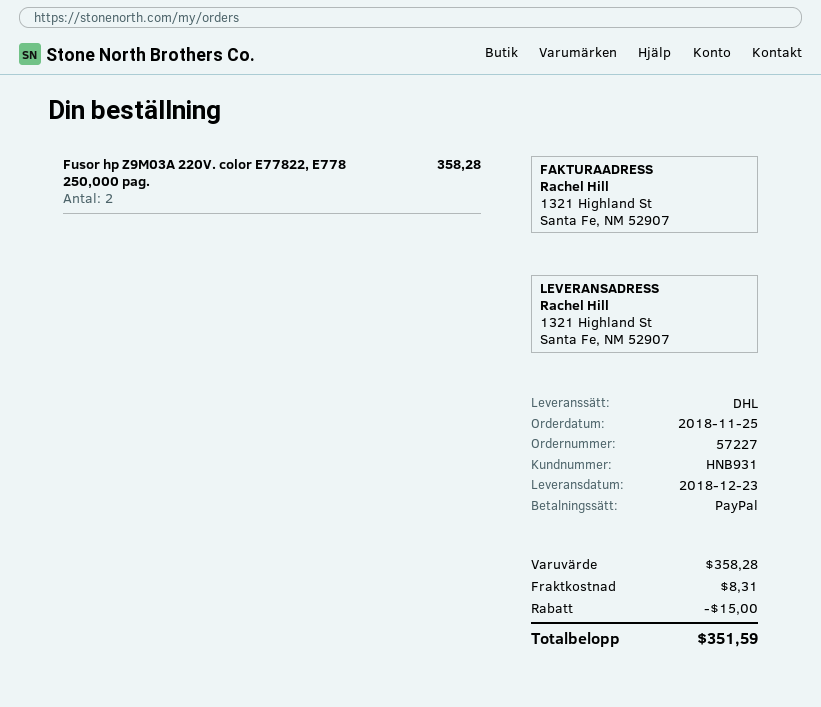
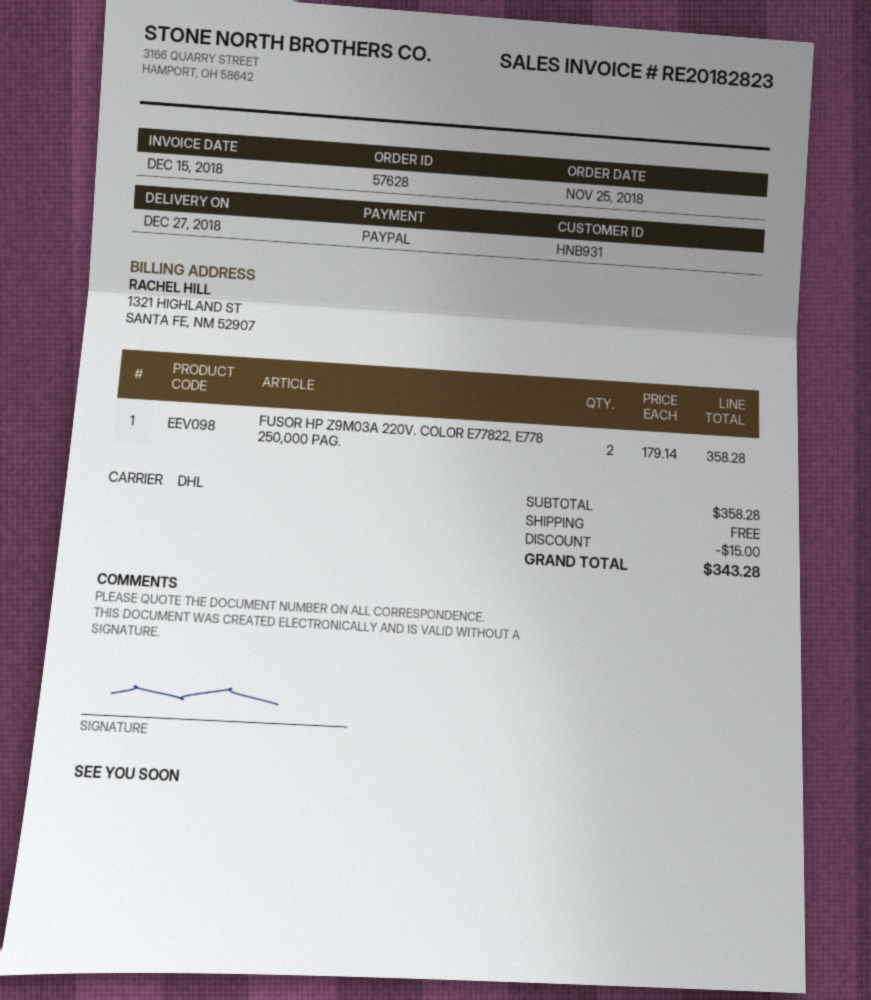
order number: 57227 -> 57628
delivery date: 2018-12-23 -> 2018-12-27
shipping: 8.31 -> 0.00
total: 351.59 -> 343.28

